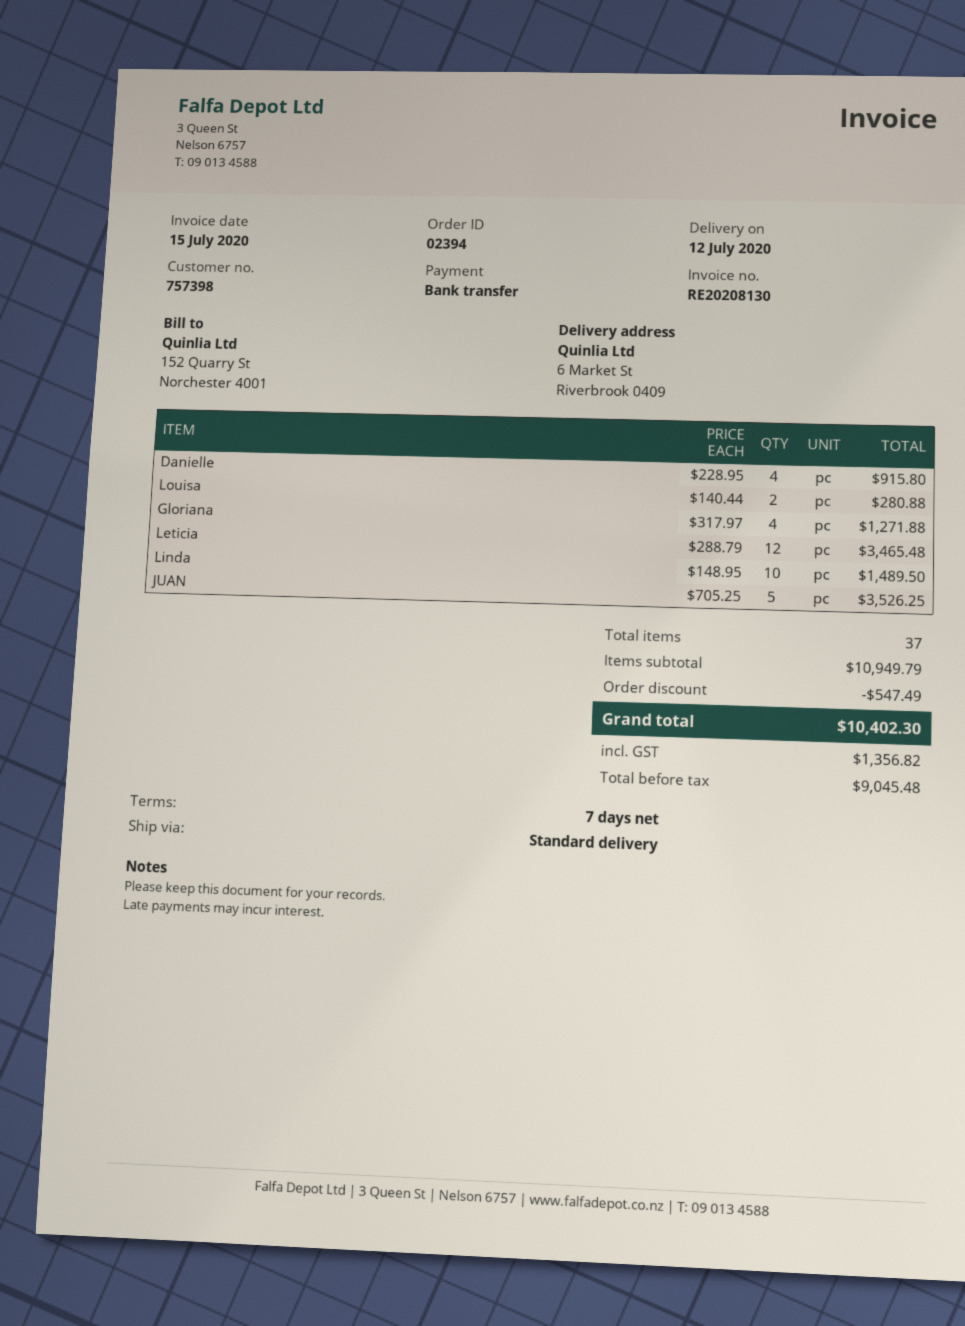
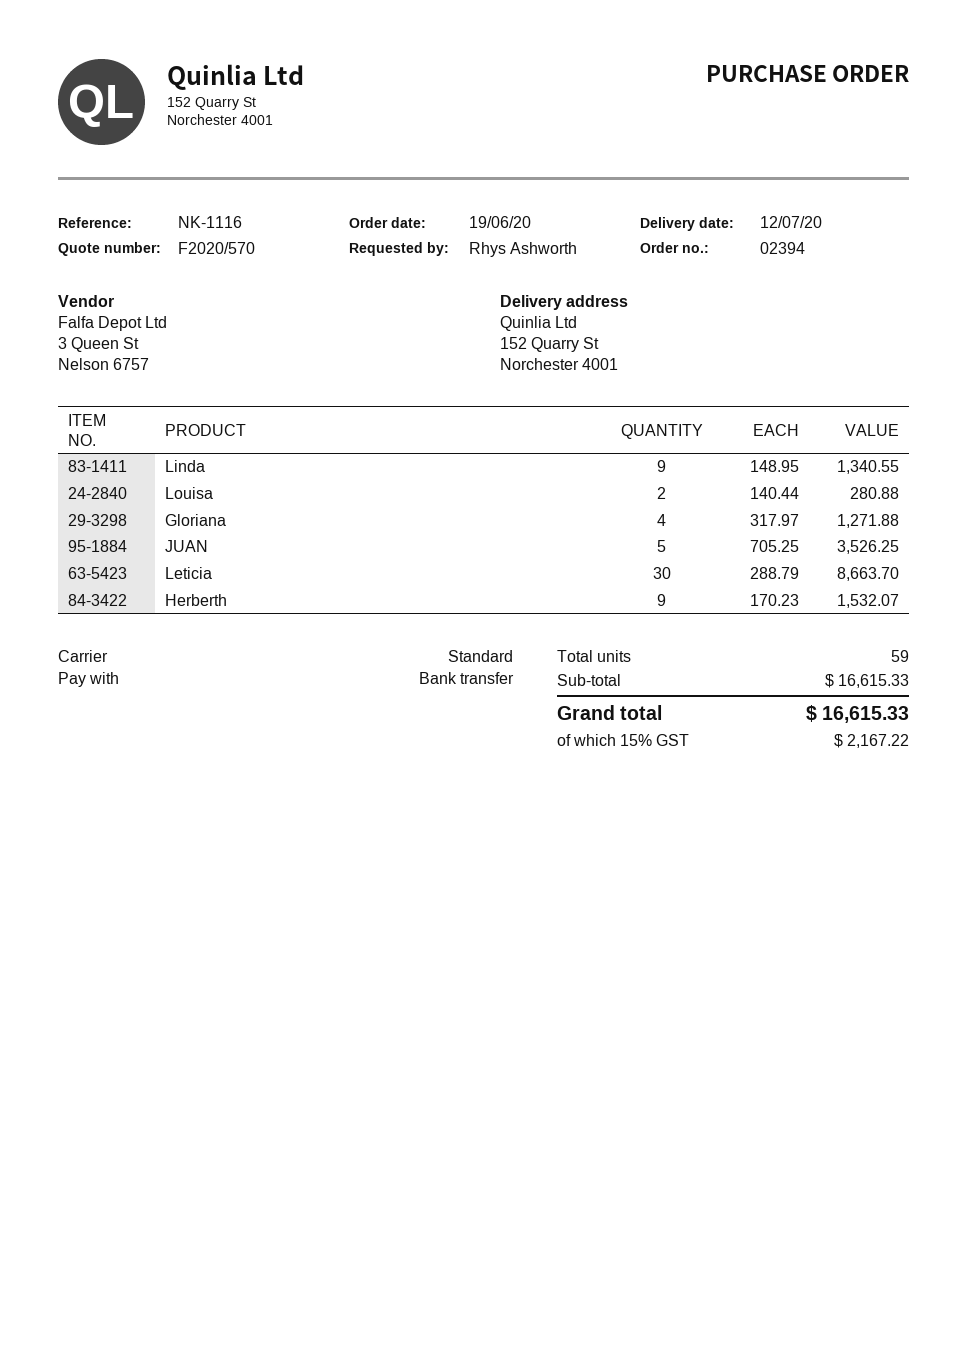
ship to: 6 Market St, Riverbrook 0409 -> 152 Quarry St, Norchester 4001
Danielle: 4 x 228.95 = 915.80 -> none
Leticia: 12 x 288.79 = 3465.48 -> 30 x 288.79 = 8663.70
Linda: 10 x 148.95 = 1489.50 -> 9 x 148.95 = 1340.55
Herberth: none -> 9 x 170.23 = 1532.07
total quantity: 37 -> 59
subtotal: 10949.79 -> 16615.33
discount: 547.49 -> none
tax: 1356.82 -> 2167.22
total: 10402.30 -> 16615.33

